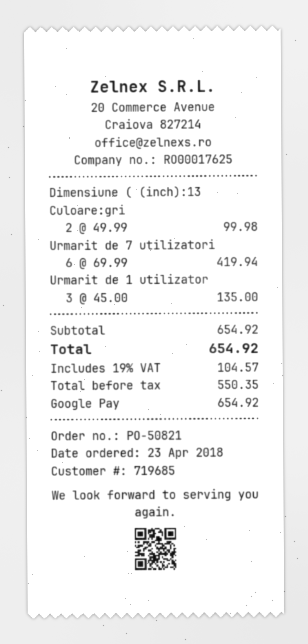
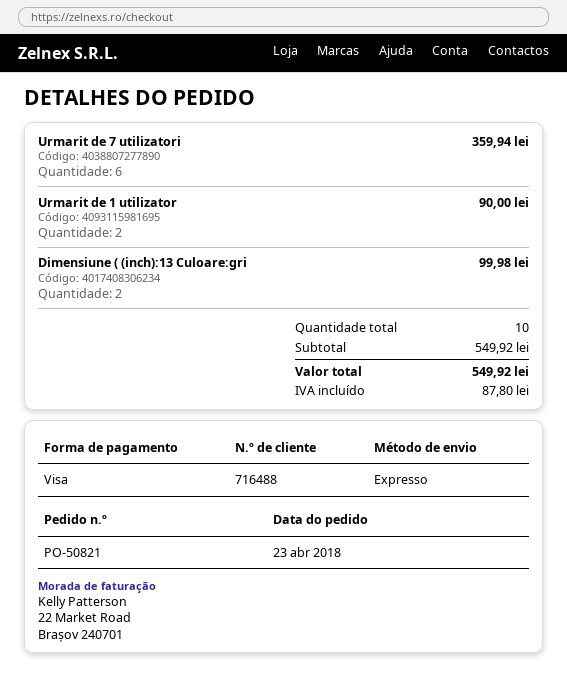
customer number: 719685 -> 716488
payment method: Google Pay -> Visa
Urmarit de 7 utilizatori: 6 for 419.94 -> 6 for 359.94
Urmarit de 1 utilizator: 3 for 135.00 -> 2 for 90.00
subtotal: 654.92 -> 549.92
tax: 104.57 -> 87.80
total: 654.92 -> 549.92

